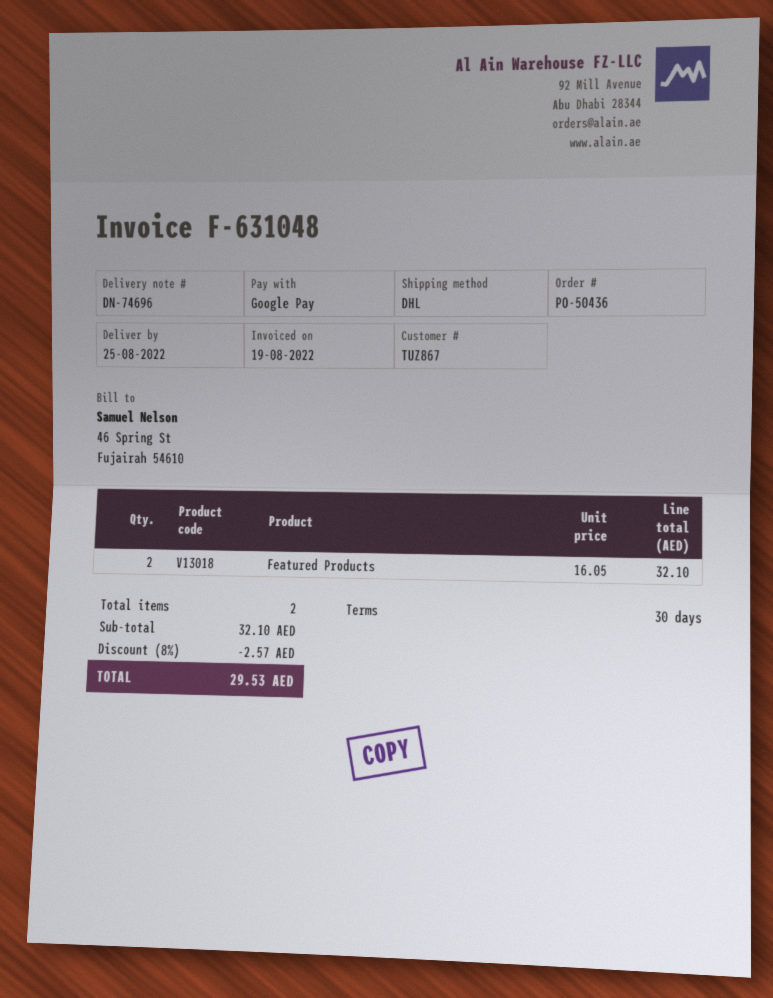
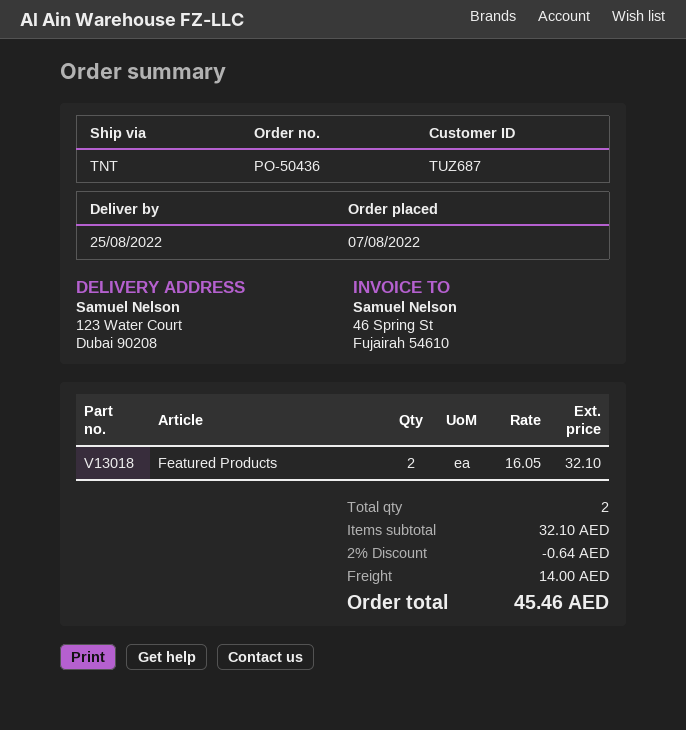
customer number: TUZ867 -> TUZ687
shipping method: DHL -> TNT
discount: 8% = 2.57 -> 2% = 0.64
shipping: none -> 14.00
total: 29.53 -> 45.46

